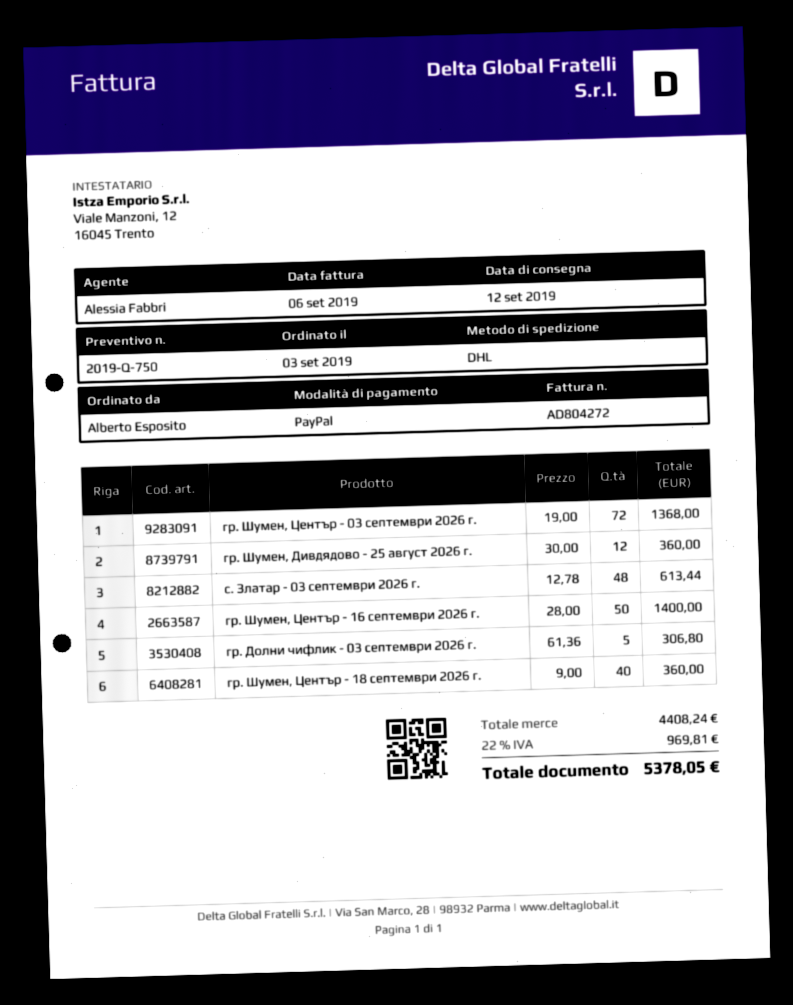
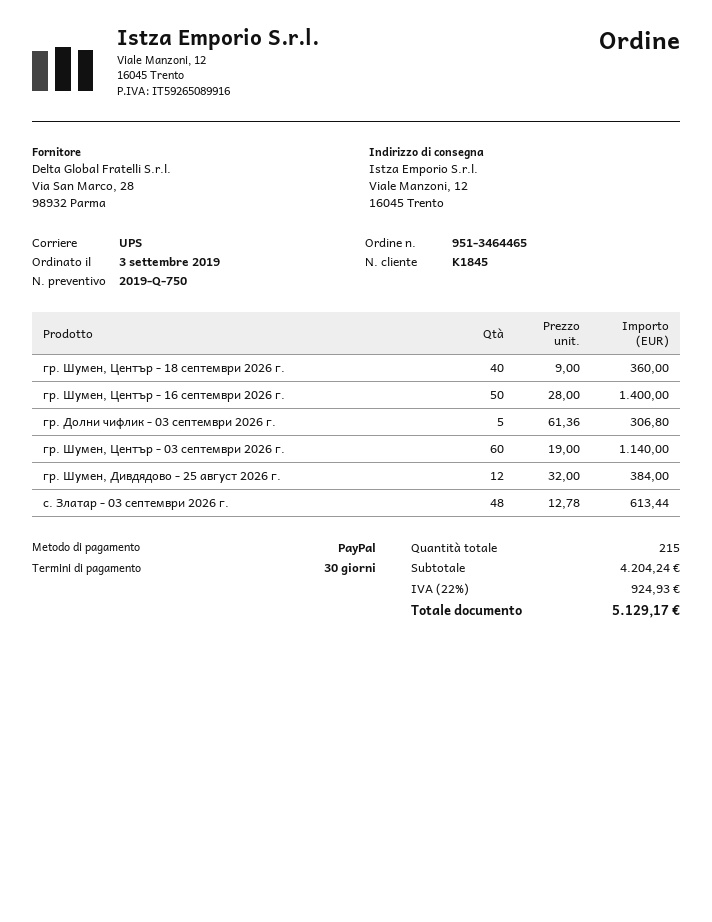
shipping method: DHL -> UPS
гр. Шумен, Център - 03 септември 2026 г.: 72 x 19.00 = 1368.00 -> 60 x 19.00 = 1140.00
гр. Шумен, Дивдядово - 25 август 2026 г.: 12 x 30.00 = 360.00 -> 12 x 32.00 = 384.00
subtotal: 4408.24 -> 4204.24
tax: 22% = 969.81 -> 22% = 924.93
total: 5378.05 -> 5129.17

